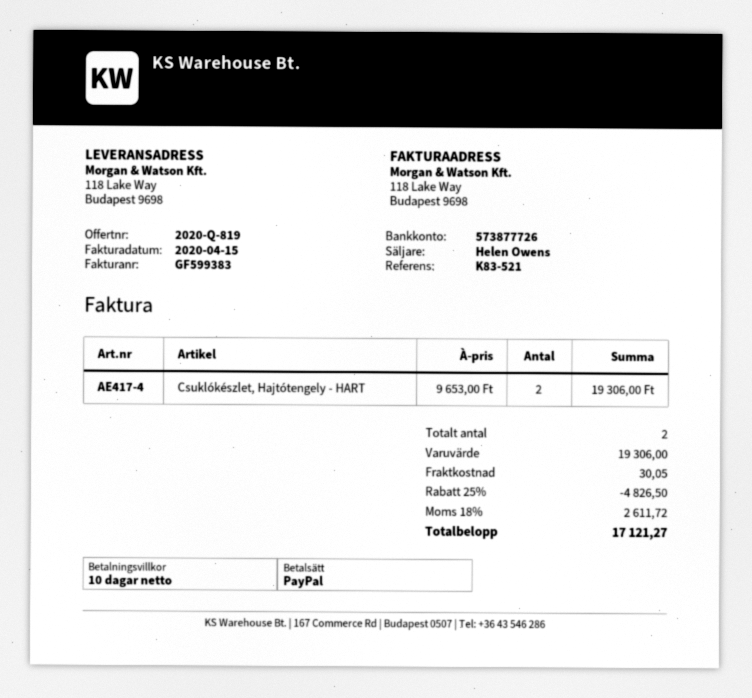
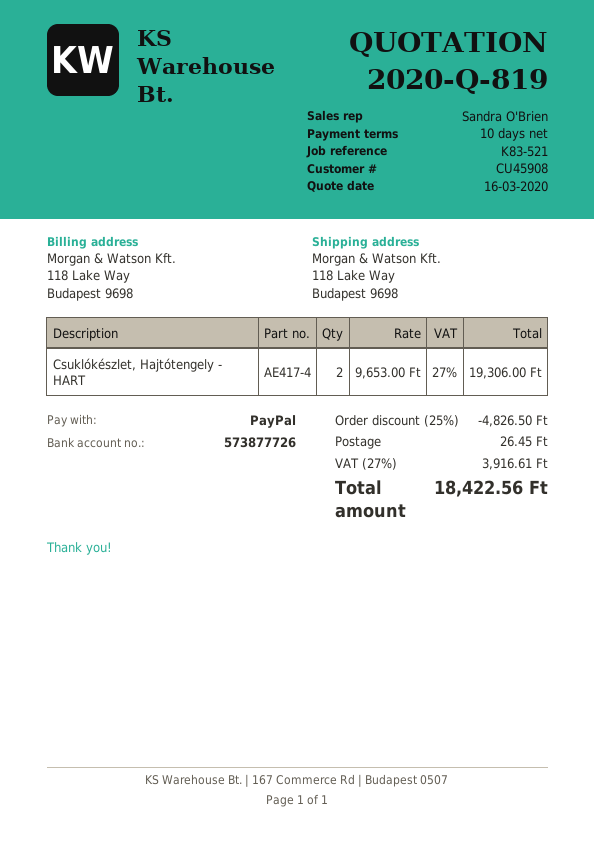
sales rep: Helen Owens -> Sandra O'Brien
shipping: 30.05 -> 26.45
tax: 18% = 2611.72 -> 27% = 3916.61
total: 17121.27 -> 18422.56

